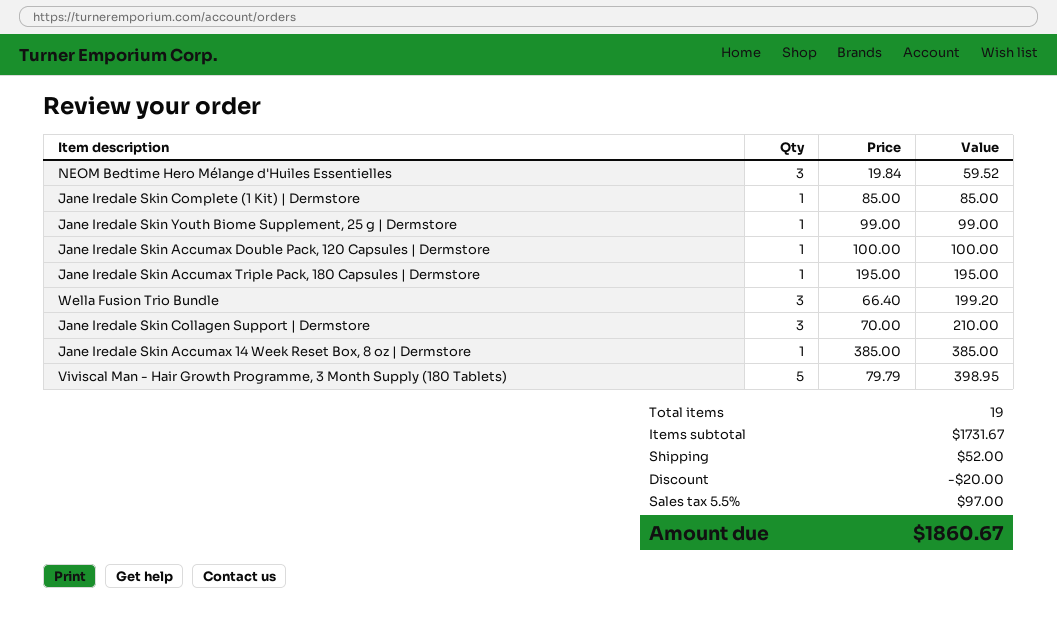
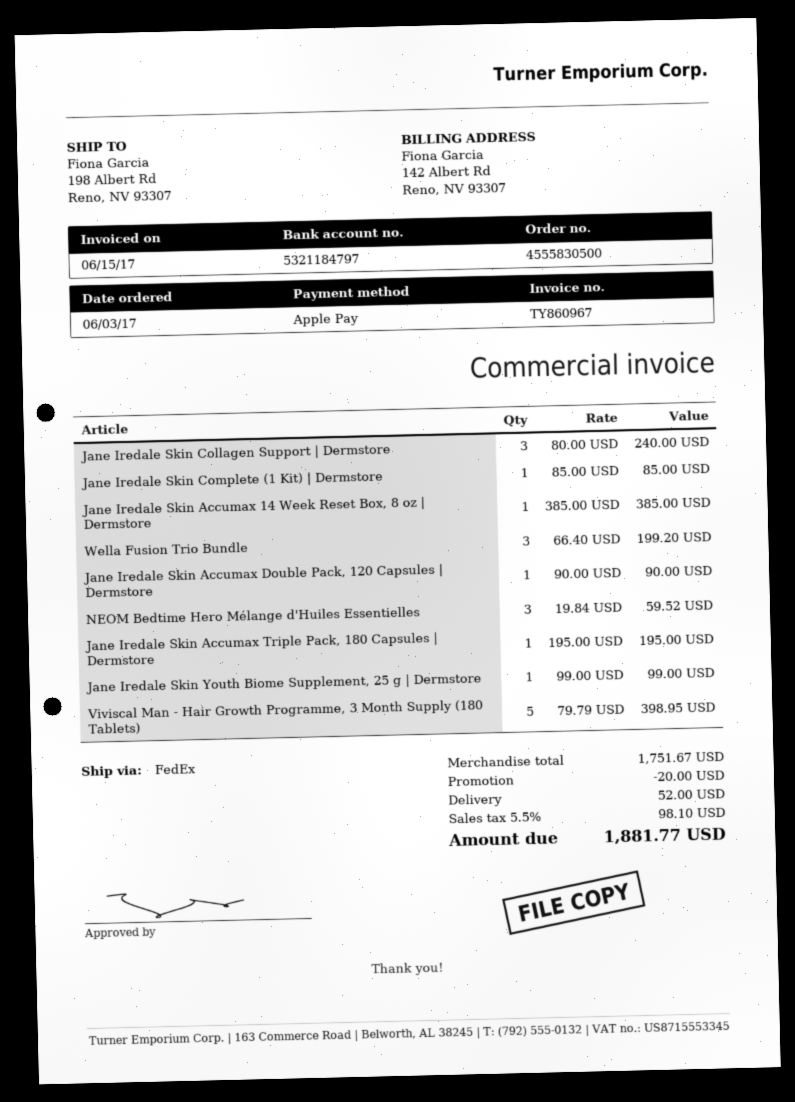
Jane Iredale Skin Accumax Double Pack, 120 Capsules | Dermstore: 1 x 100.00 = 100.00 -> 1 x 90.00 = 90.00
Jane Iredale Skin Collagen Support | Dermstore: 3 x 70.00 = 210.00 -> 3 x 80.00 = 240.00
subtotal: 1731.67 -> 1751.67
tax: 5.5% = 97.00 -> 5.5% = 98.10
total: 1860.67 -> 1881.77

